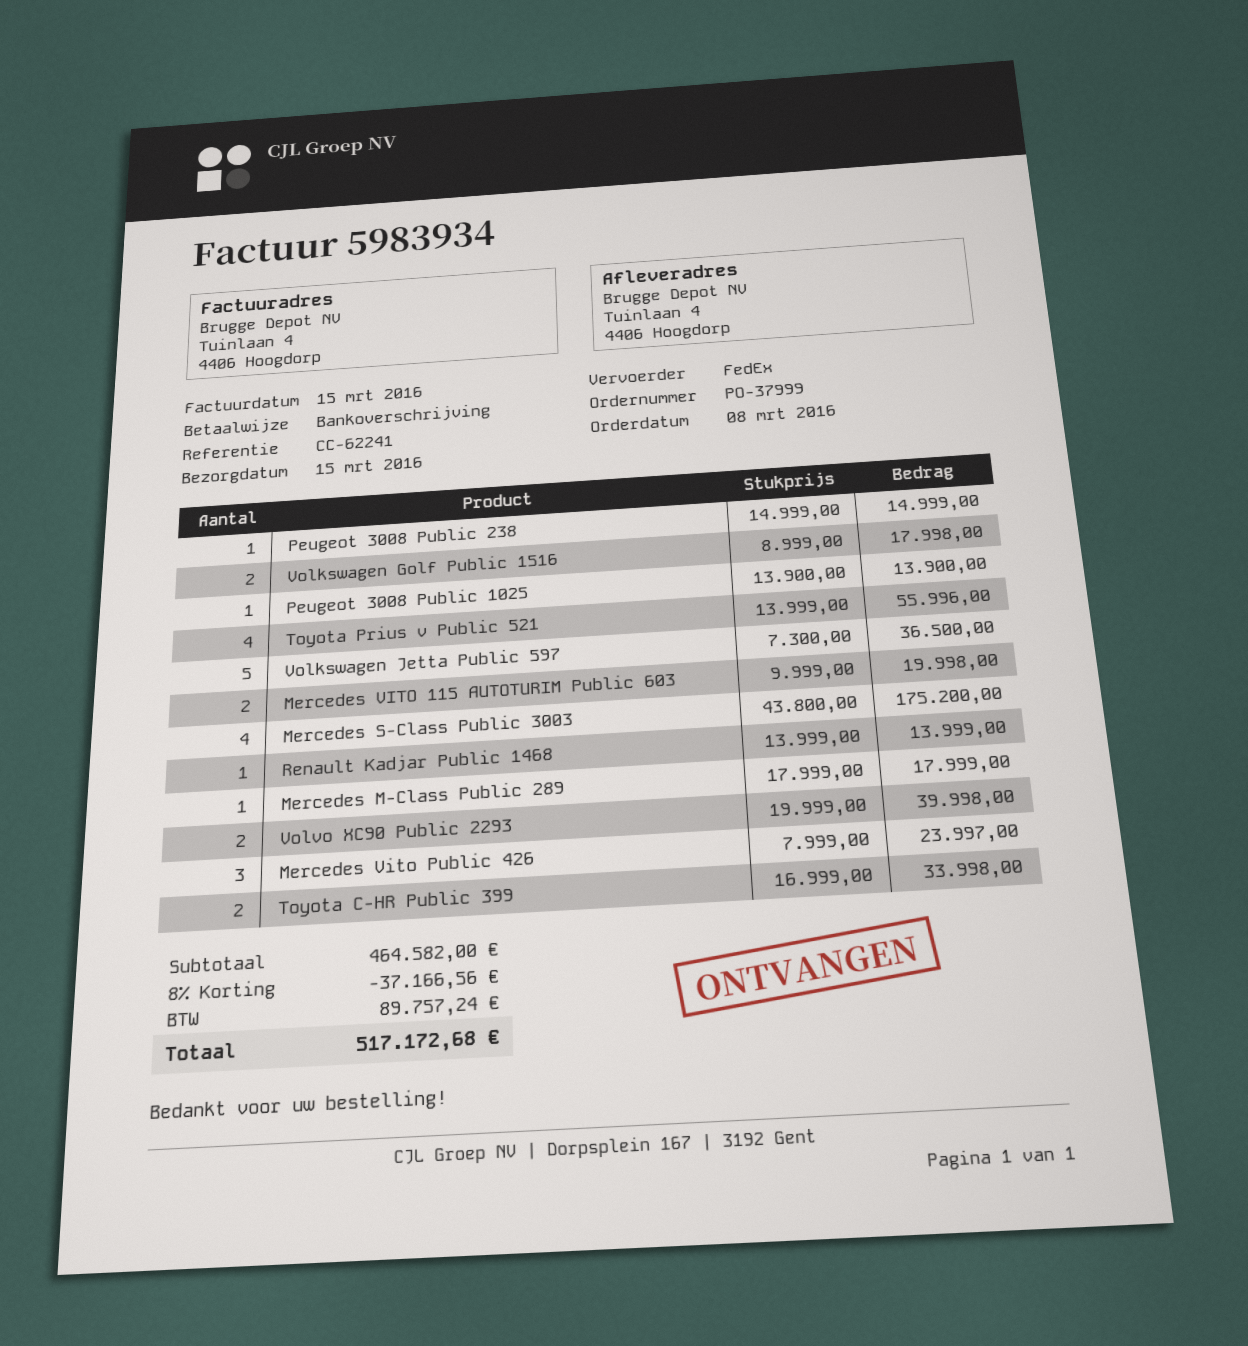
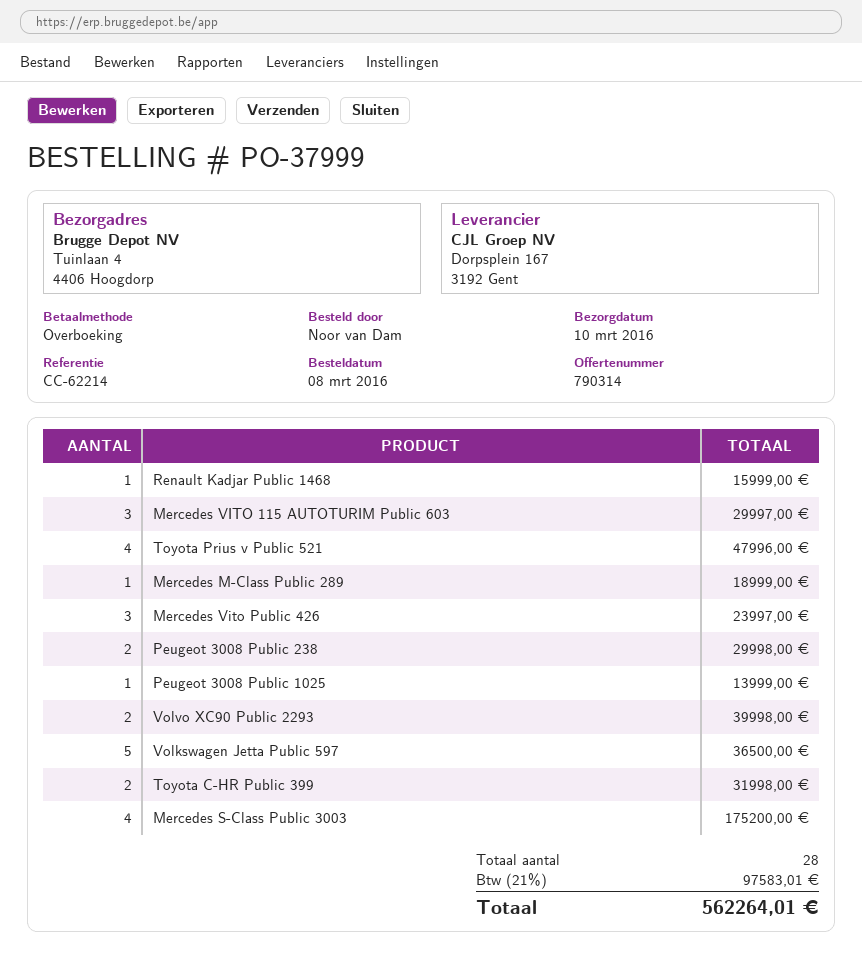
delivery date: 2016-03-15 -> 2016-03-10
reference: CC-62241 -> CC-62214
Peugeot 3008 Public 238: 1 for 14999.00 -> 2 for 29998.00
Volkswagen Golf Public 1516: 2 for 17998.00 -> none
Peugeot 3008 Public 1025: 1 for 13900.00 -> 1 for 13999.00
Toyota Prius v Public 521: 4 for 55996.00 -> 4 for 47996.00
Mercedes VITO 115 AUTOTURIM Public 603: 2 for 19998.00 -> 3 for 29997.00
Renault Kadjar Public 1468: 1 for 13999.00 -> 1 for 15999.00
Mercedes M-Class Public 289: 1 for 17999.00 -> 1 for 18999.00
Toyota C-HR Public 399: 2 for 33998.00 -> 2 for 31998.00
discount: 8% = 37166.56 -> none
tax: 89757.24 -> 97583.01
total: 517172.68 -> 562264.01

